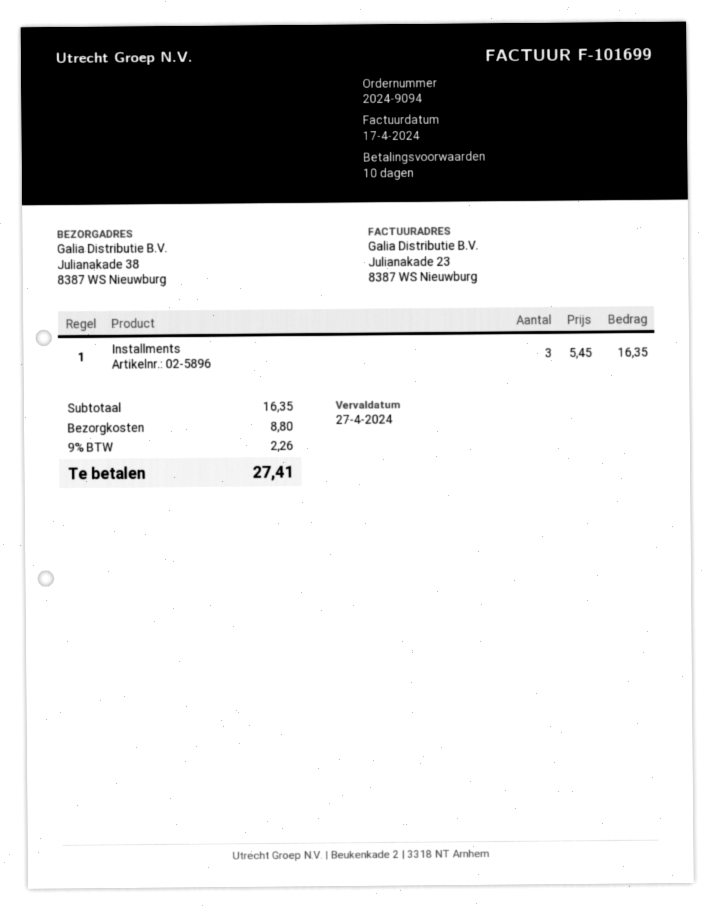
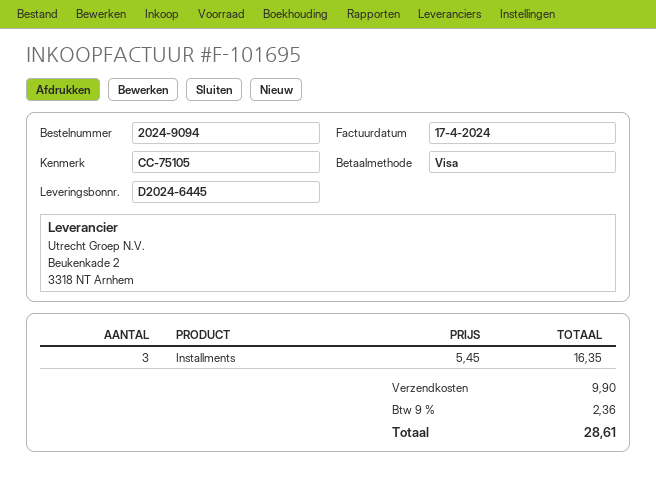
invoice number: F-101699 -> F-101695
shipping: 8.80 -> 9.90
tax: 9% = 2.26 -> 9% = 2.36
total: 27.41 -> 28.61

